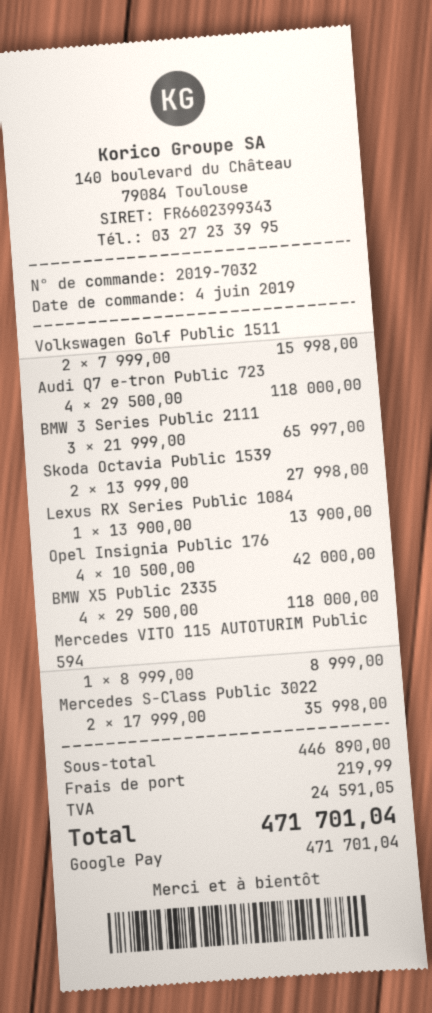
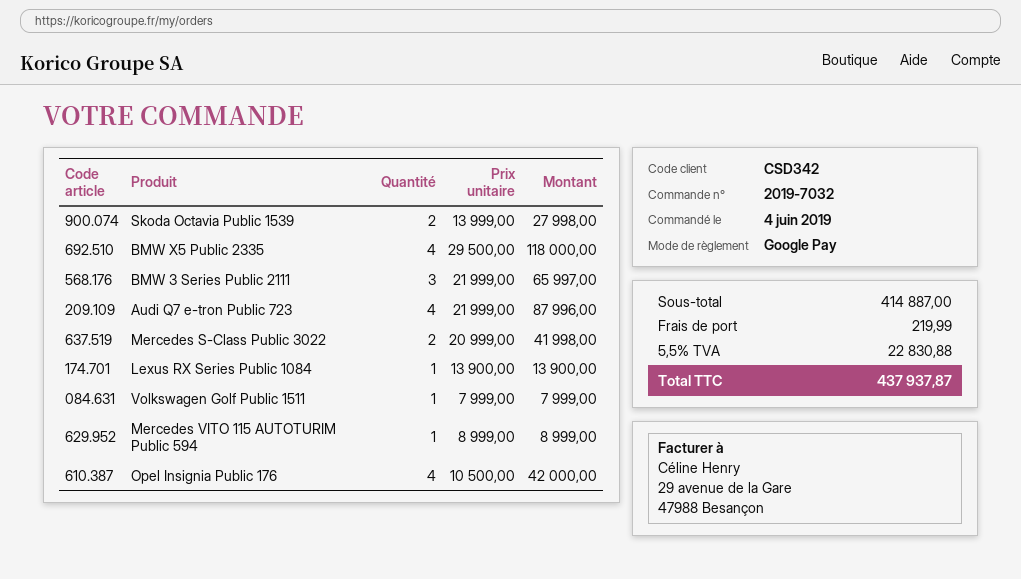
Volkswagen Golf Public 1511: 2 x 7999.00 = 15998.00 -> 1 x 7999.00 = 7999.00
Audi Q7 e-tron Public 723: 4 x 29500.00 = 118000.00 -> 4 x 21999.00 = 87996.00
Mercedes S-Class Public 3022: 2 x 17999.00 = 35998.00 -> 2 x 20999.00 = 41998.00
subtotal: 446890.00 -> 414887.00
tax: 24591.05 -> 22830.88
total: 471701.04 -> 437937.87

